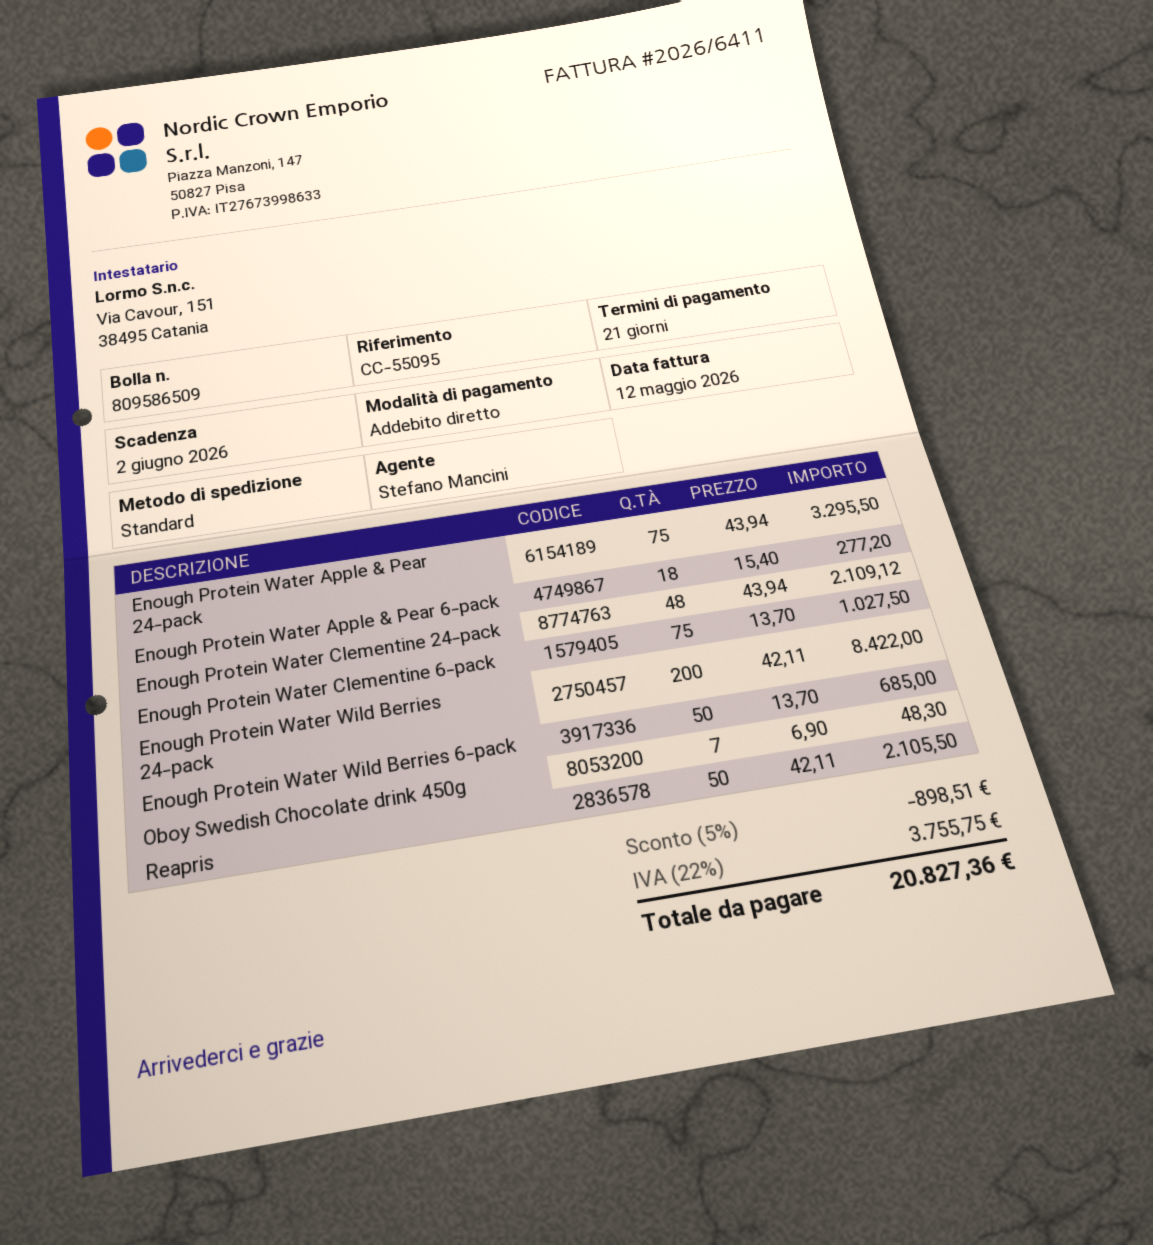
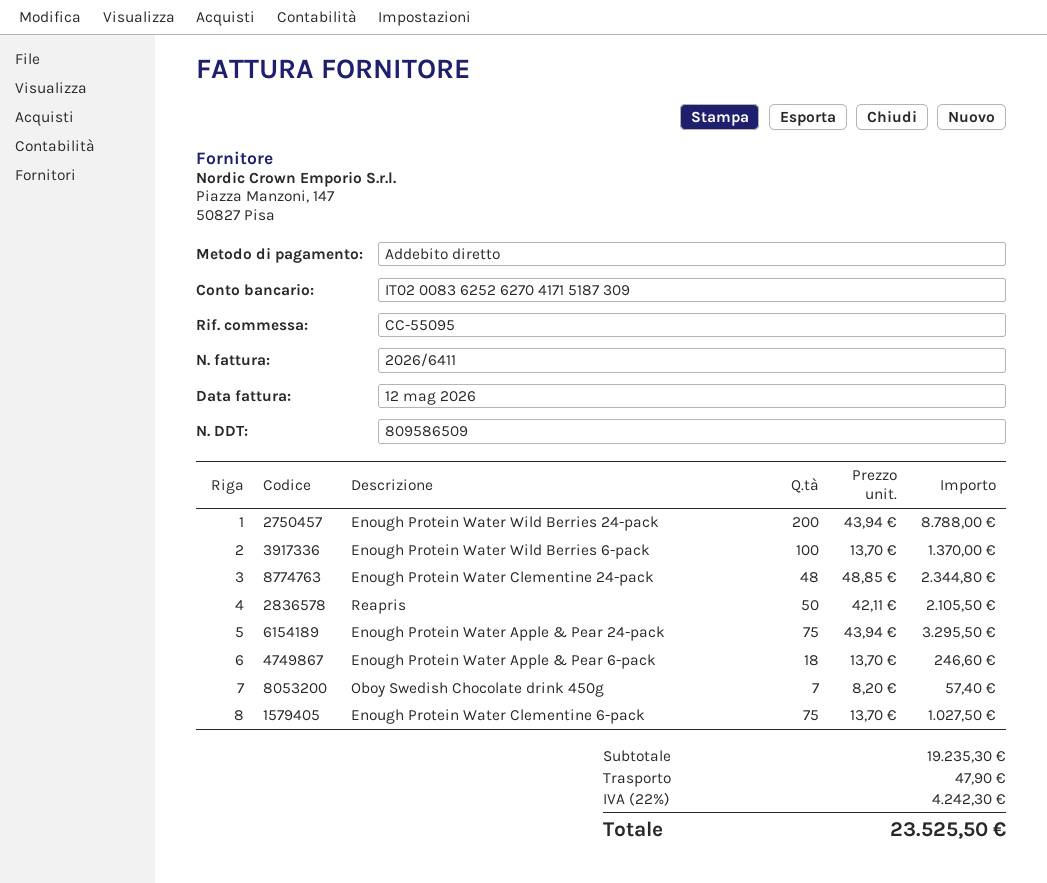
Enough Protein Water Apple & Pear 6-pack: 18 x 15.40 = 277.20 -> 18 x 13.70 = 246.60
Enough Protein Water Clementine 24-pack: 48 x 43.94 = 2109.12 -> 48 x 48.85 = 2344.80
Enough Protein Water Wild Berries 24-pack: 200 x 42.11 = 8422.00 -> 200 x 43.94 = 8788.00
Enough Protein Water Wild Berries 6-pack: 50 x 13.70 = 685.00 -> 100 x 13.70 = 1370.00
Oboy Swedish Chocolate drink 450g: 7 x 6.90 = 48.30 -> 7 x 8.20 = 57.40
discount: 5% = 898.51 -> none
shipping: none -> 47.90
tax: 22% = 3755.75 -> 22% = 4242.30
total: 20827.36 -> 23525.50

